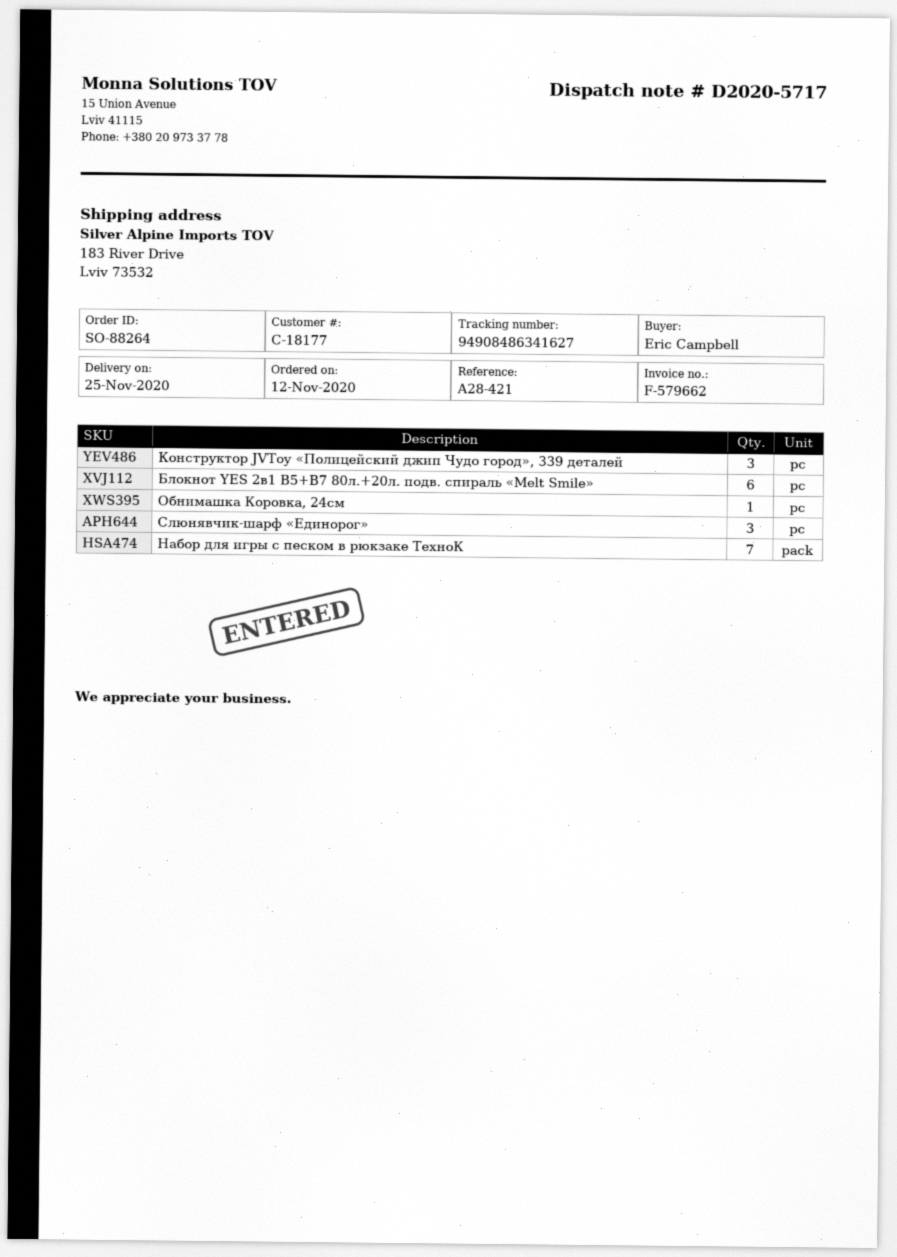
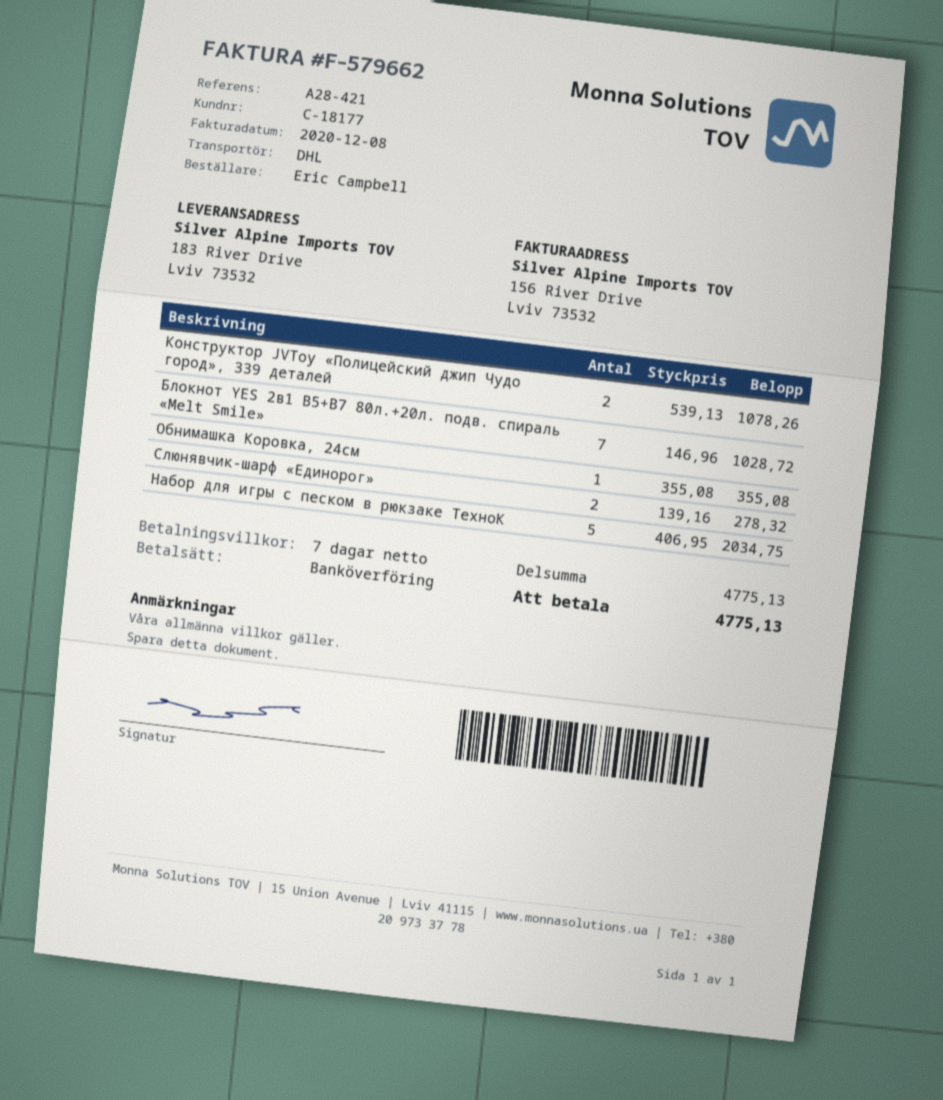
Конструктор JVToy «Полицейский джип Чудо город», 339 деталей: 3 -> 2
Блокнот YES 2в1 В5+В7 80л.+20л. подв. спираль «Melt Smile»: 6 -> 7
Слюнявчик-шарф «Единорог»: 3 -> 2
Набор для игры с песком в рюкзаке ТехноК: 7 -> 5

